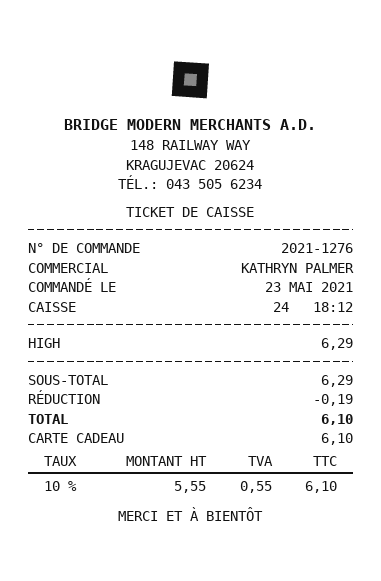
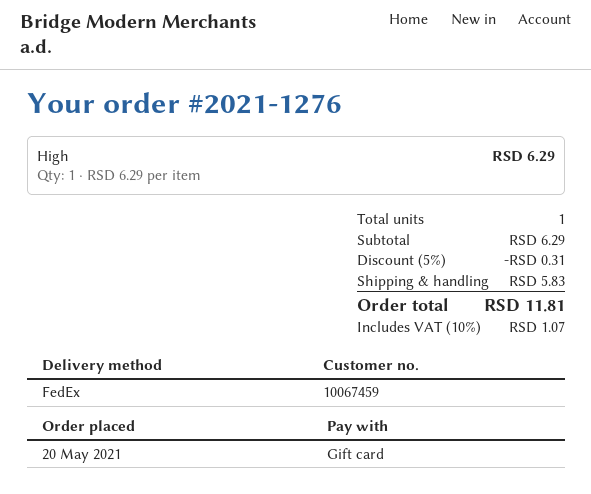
order date: 2021-05-23 -> 2021-05-20
discount: 0.19 -> 0.31
shipping: none -> 5.83
tax: 10% = 0.55 -> 10% = 1.07
total: 6.10 -> 11.81

